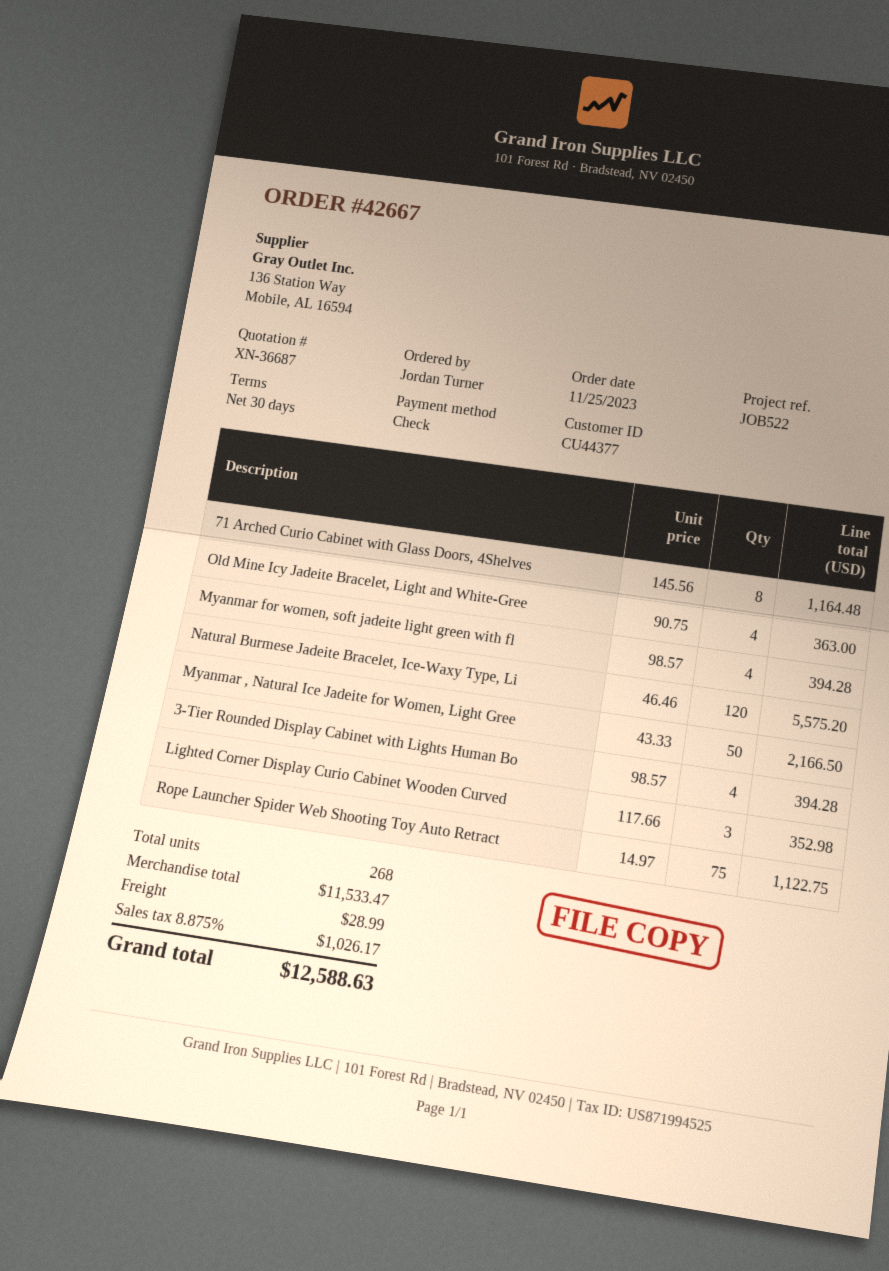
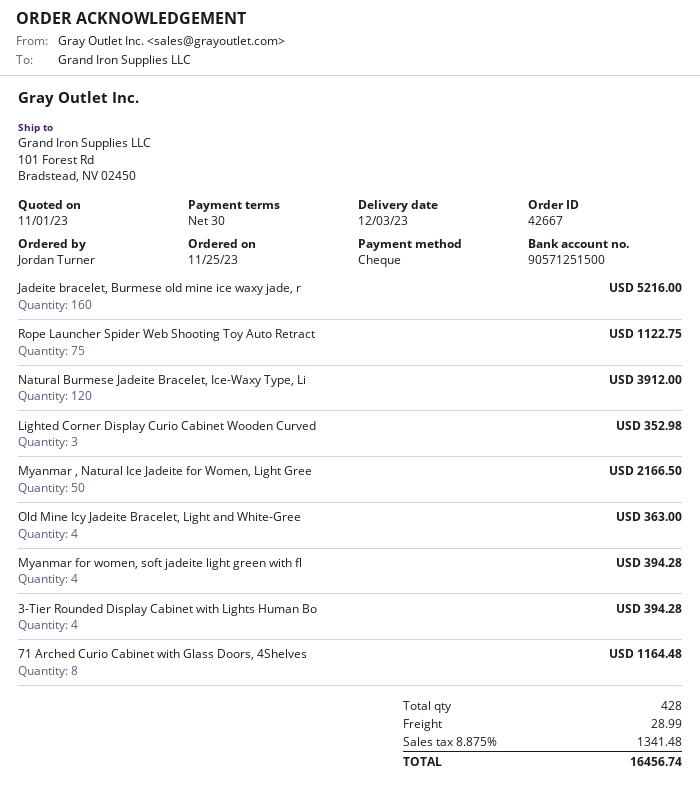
Natural Burmese Jadeite Bracelet, Ice-Waxy Type, Li: 120 for 5575.20 -> 120 for 3912.00
Jadeite bracelet, Burmese old mine ice waxy jade, r: none -> 160 for 5216.00
total quantity: 268 -> 428
tax: 8.875% = 1026.17 -> 8.875% = 1341.48
total: 12588.63 -> 16456.74

